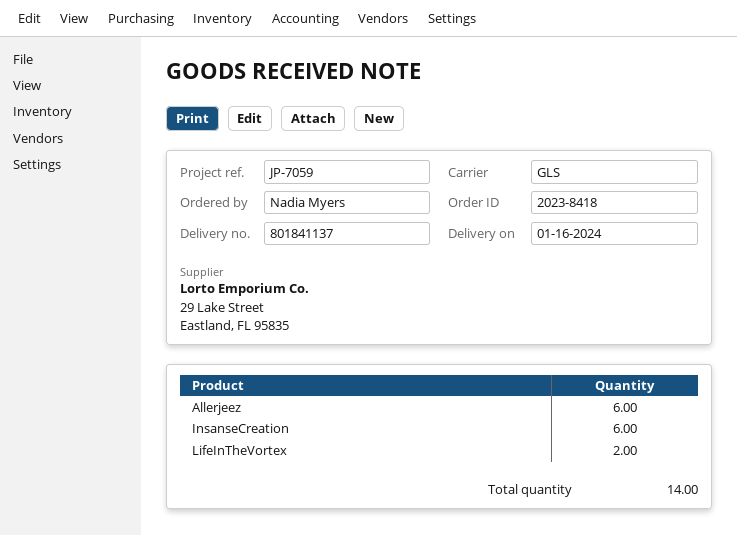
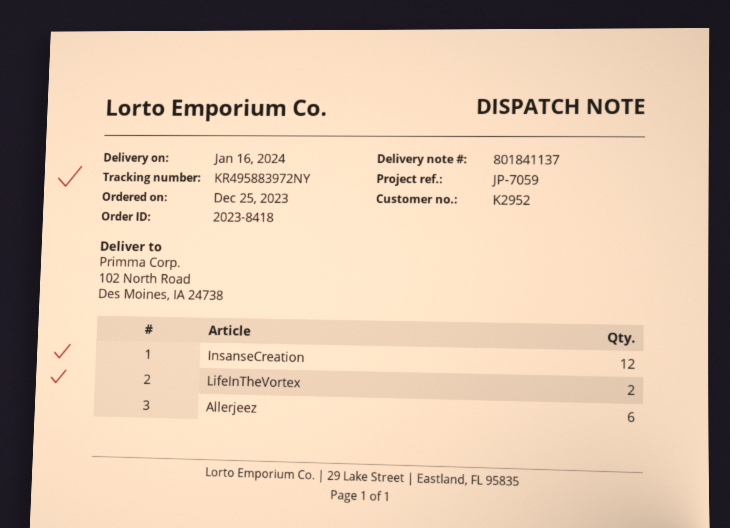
InsanseCreation: 6 -> 12

